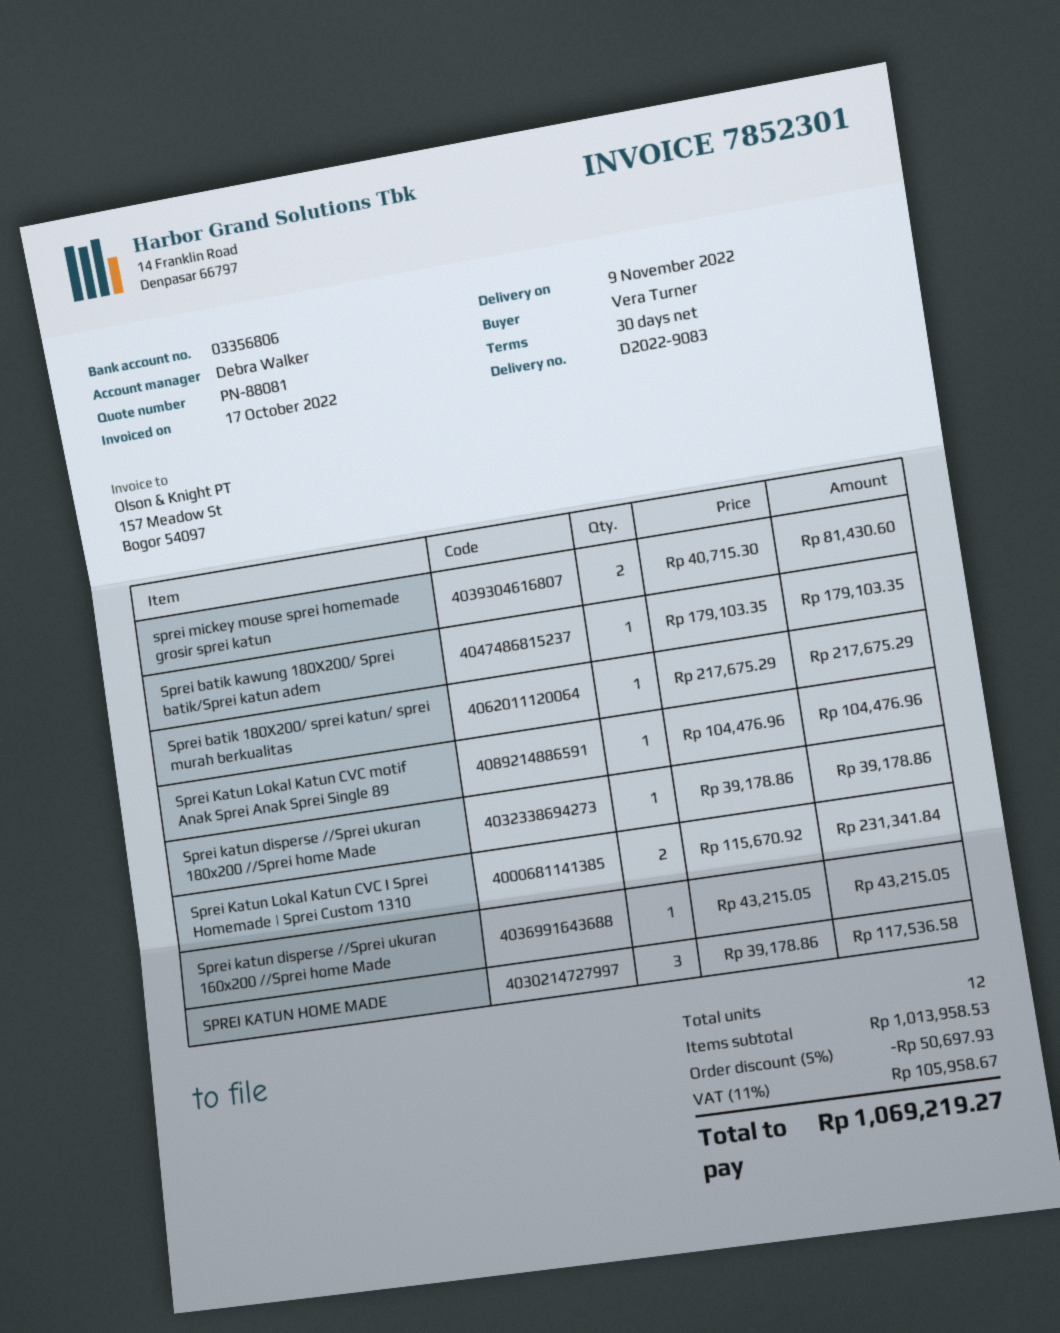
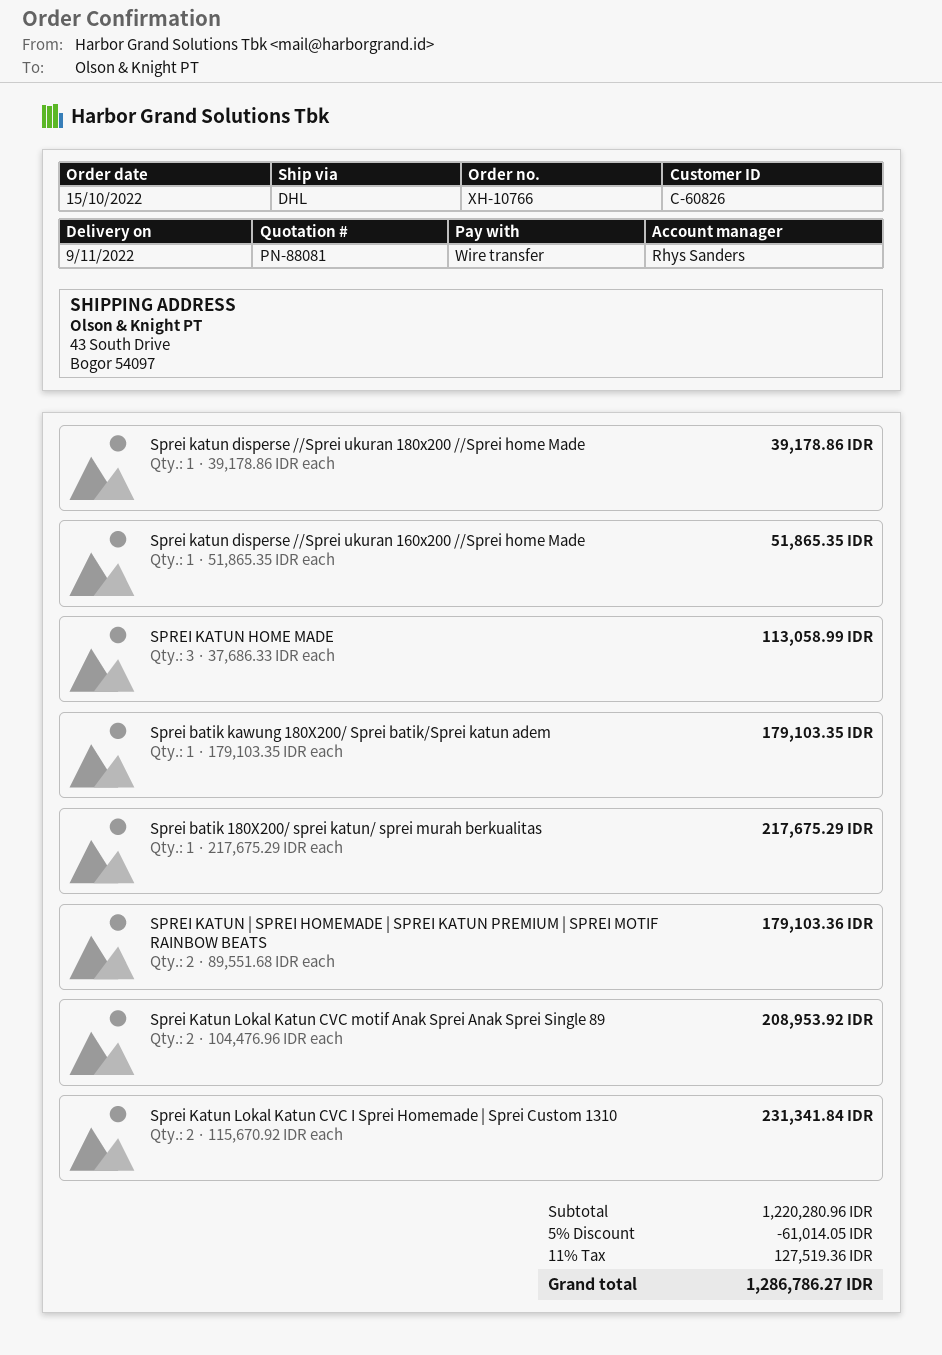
sales rep: Debra Walker -> Rhys Sanders
sprei mickey mouse sprei homemade grosir sprei katun: 2 x 40715.30 = 81430.60 -> none
Sprei Katun Lokal Katun CVC motif Anak Sprei Anak Sprei Single 89: 1 x 104476.96 = 104476.96 -> 2 x 104476.96 = 208953.92
Sprei katun disperse //Sprei ukuran 160x200 //Sprei home Made: 1 x 43215.05 = 43215.05 -> 1 x 51865.35 = 51865.35
SPREI KATUN HOME MADE: 3 x 39178.86 = 117536.58 -> 3 x 37686.33 = 113058.99
SPREI KATUN | SPREI HOMEMADE | SPREI KATUN PREMIUM | SPREI MOTIF RAINBOW BEATS: none -> 2 x 89551.68 = 179103.36
subtotal: 1013958.53 -> 1220280.96
discount: 5% = 50697.93 -> 5% = 61014.05
tax: 11% = 105958.67 -> 11% = 127519.36
total: 1069219.27 -> 1286786.27

